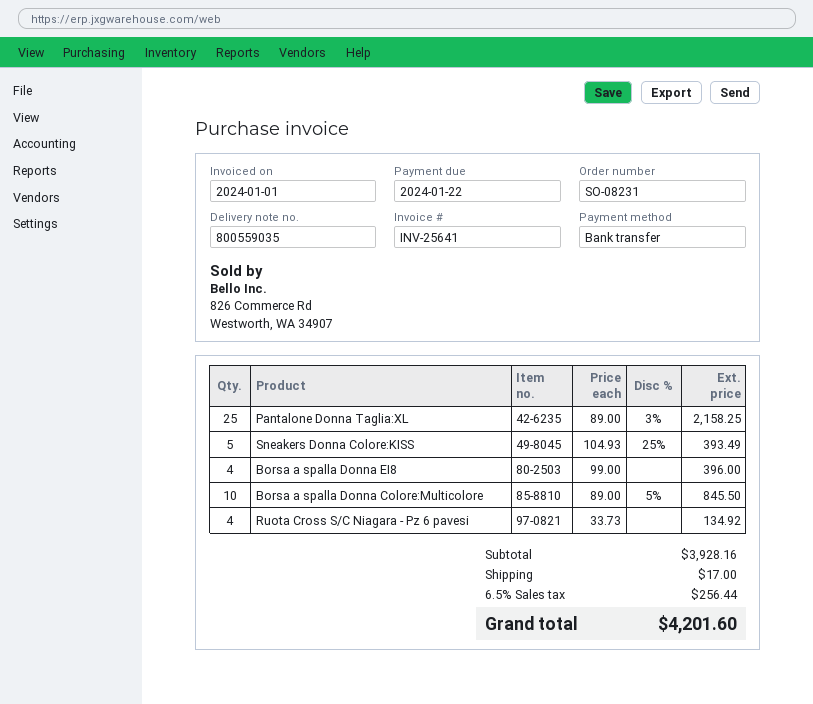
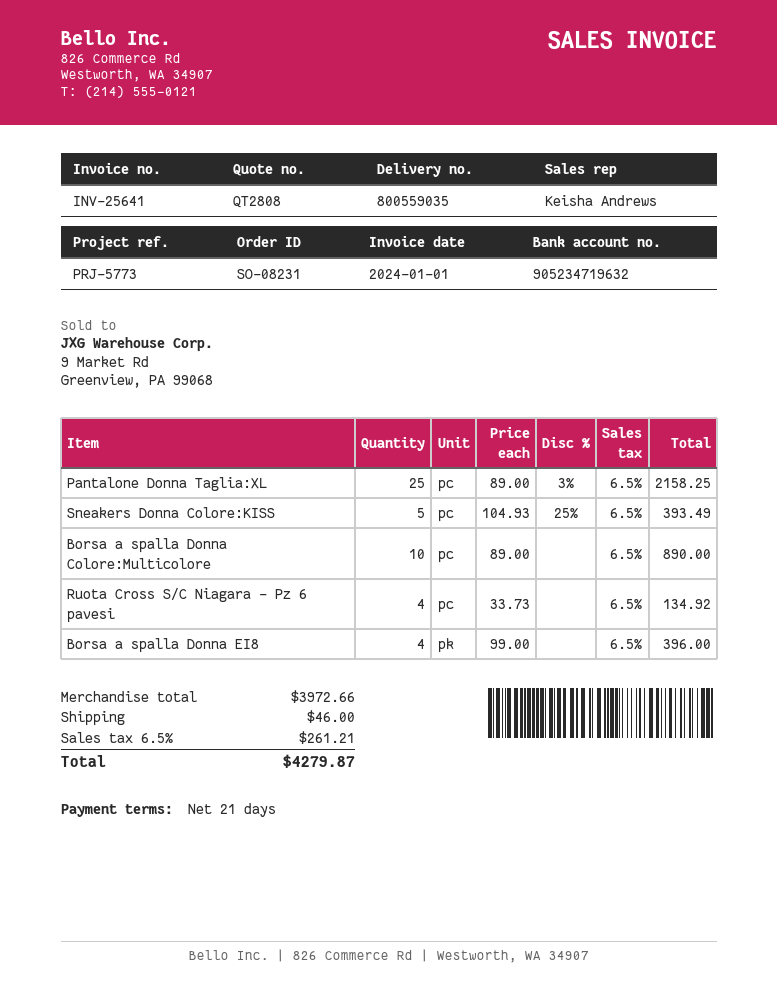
Borsa a spalla Donna Colore:Multicolore: 10 x 89.00 - 5% = 845.50 -> 10 x 89.00 = 890.00
subtotal: 3928.16 -> 3972.66
shipping: 17.00 -> 46.00
tax: 6.5% = 256.44 -> 6.5% = 261.21
total: 4201.60 -> 4279.87

